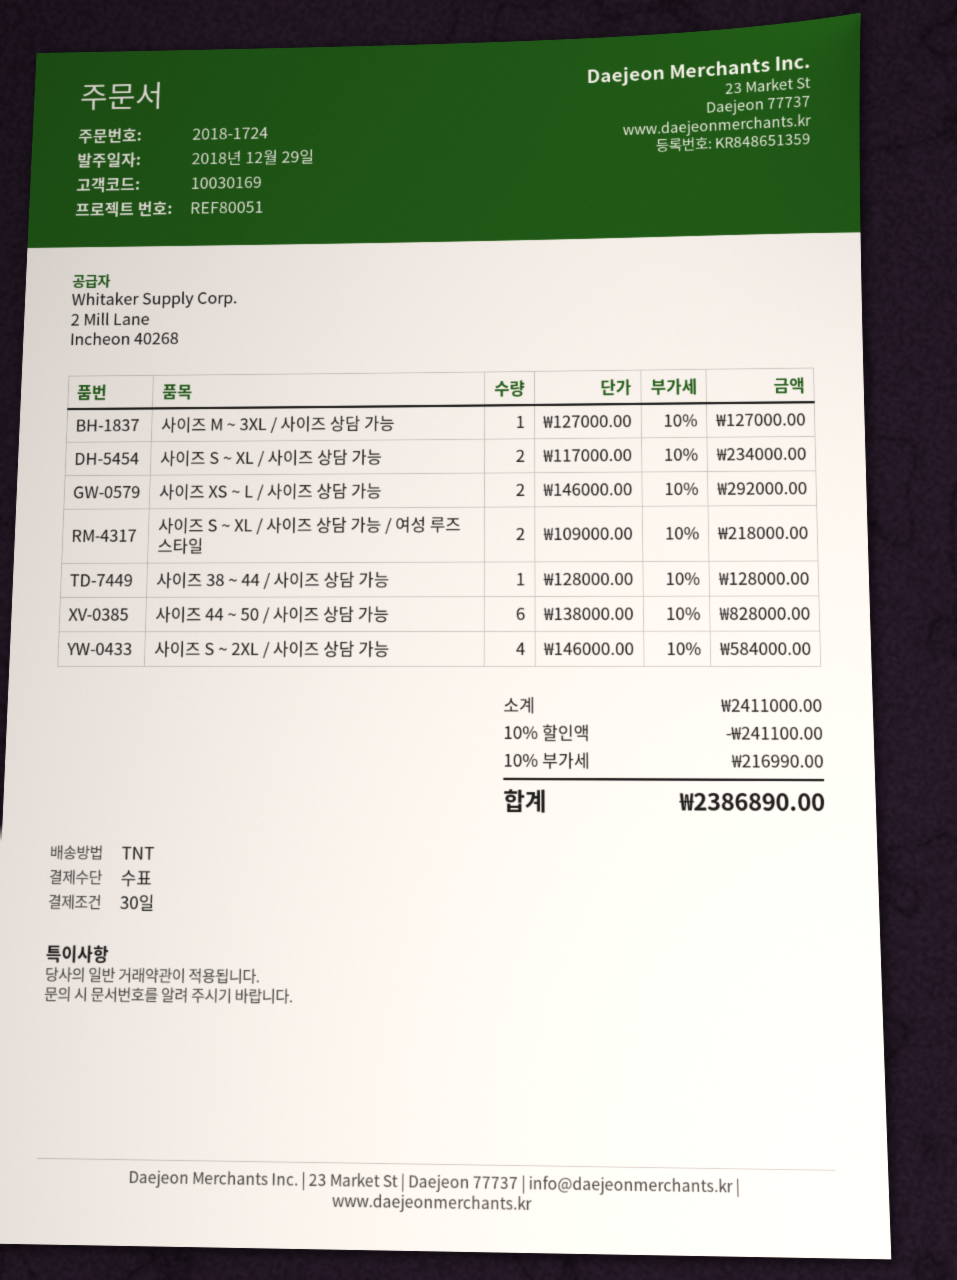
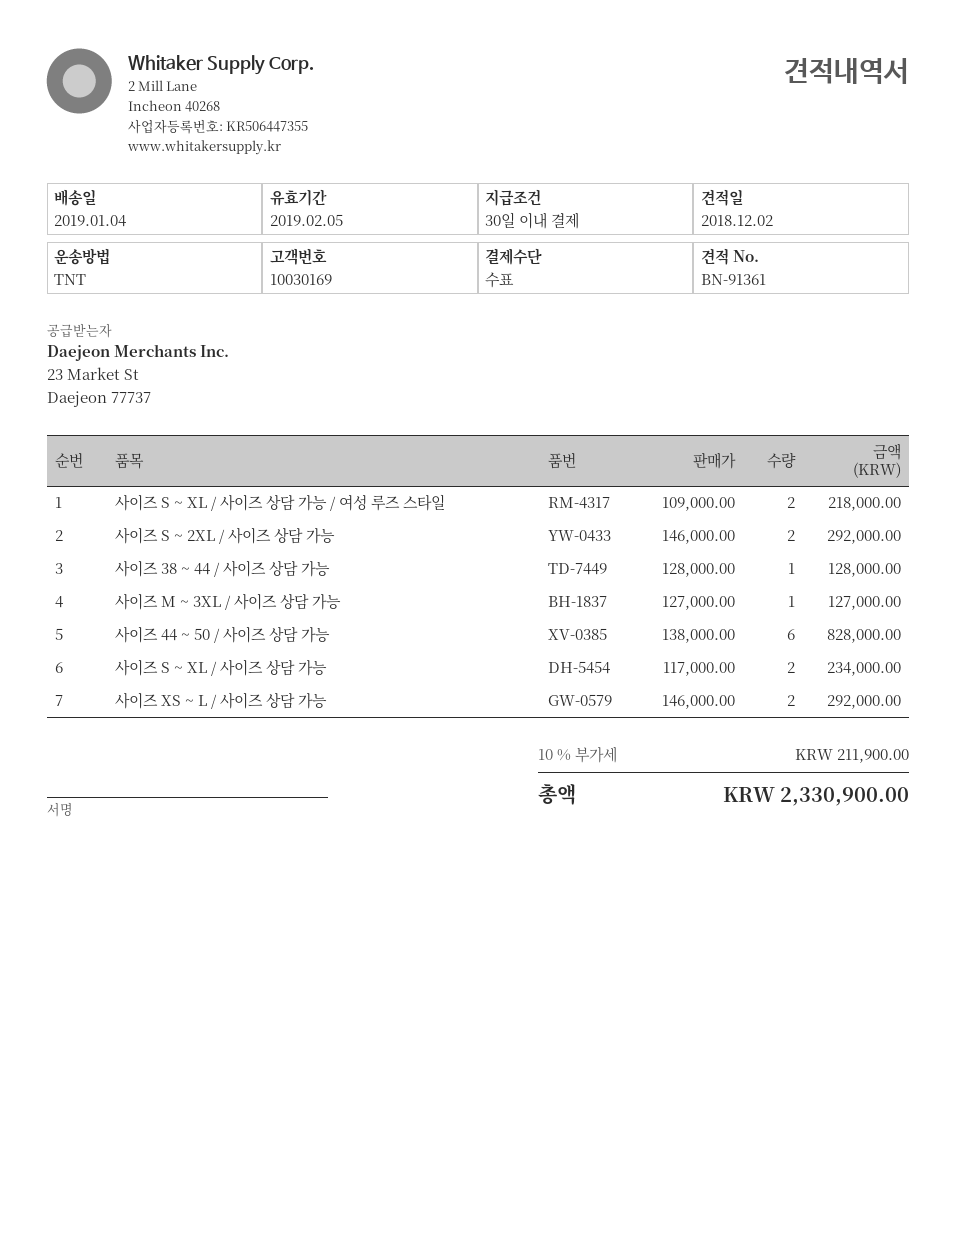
사이즈 S ~ 2XL / 사이즈 상담 가능: 4 x 146000.00 = 584000.00 -> 2 x 146000.00 = 292000.00
discount: 10% = 241100.00 -> none
tax: 10% = 216990.00 -> 10% = 211900.00
total: 2386890.00 -> 2330900.00

